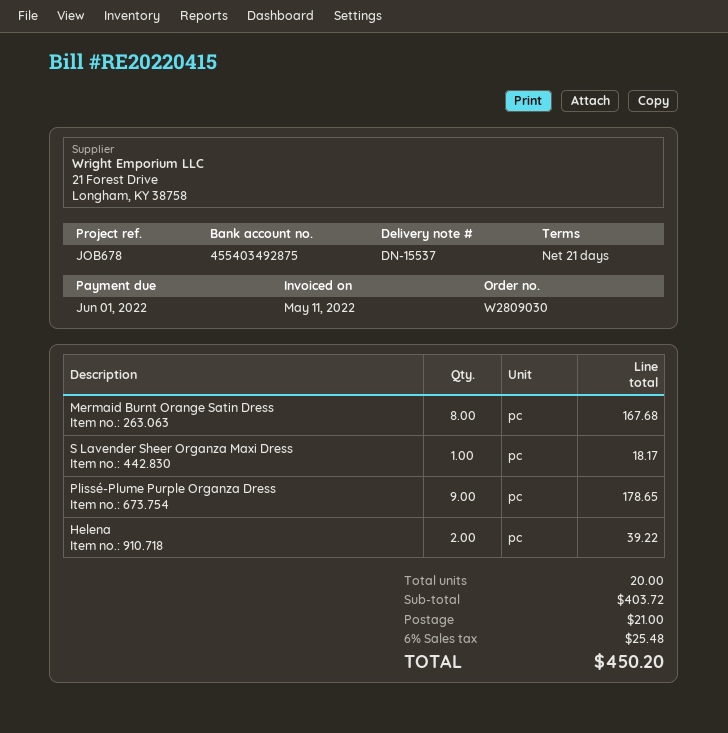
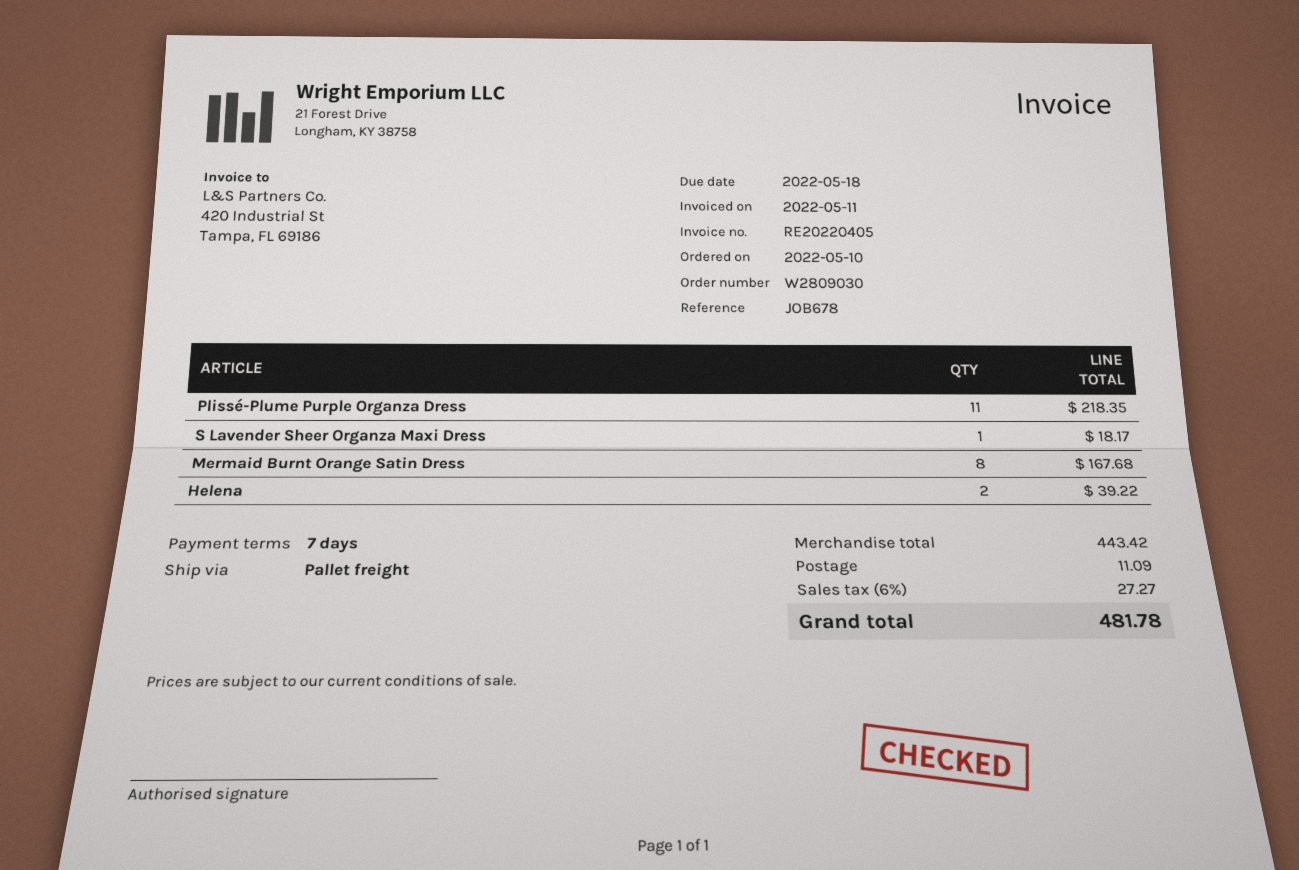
invoice number: RE20220415 -> RE20220405
payment terms: 21 days -> 7 days
due date: 2022-06-01 -> 2022-05-18
Plissé-Plume Purple Organza Dress: 9 for 178.65 -> 11 for 218.35
subtotal: 403.72 -> 443.42
shipping: 21.00 -> 11.09
tax: 6% = 25.48 -> 6% = 27.27
total: 450.20 -> 481.78

